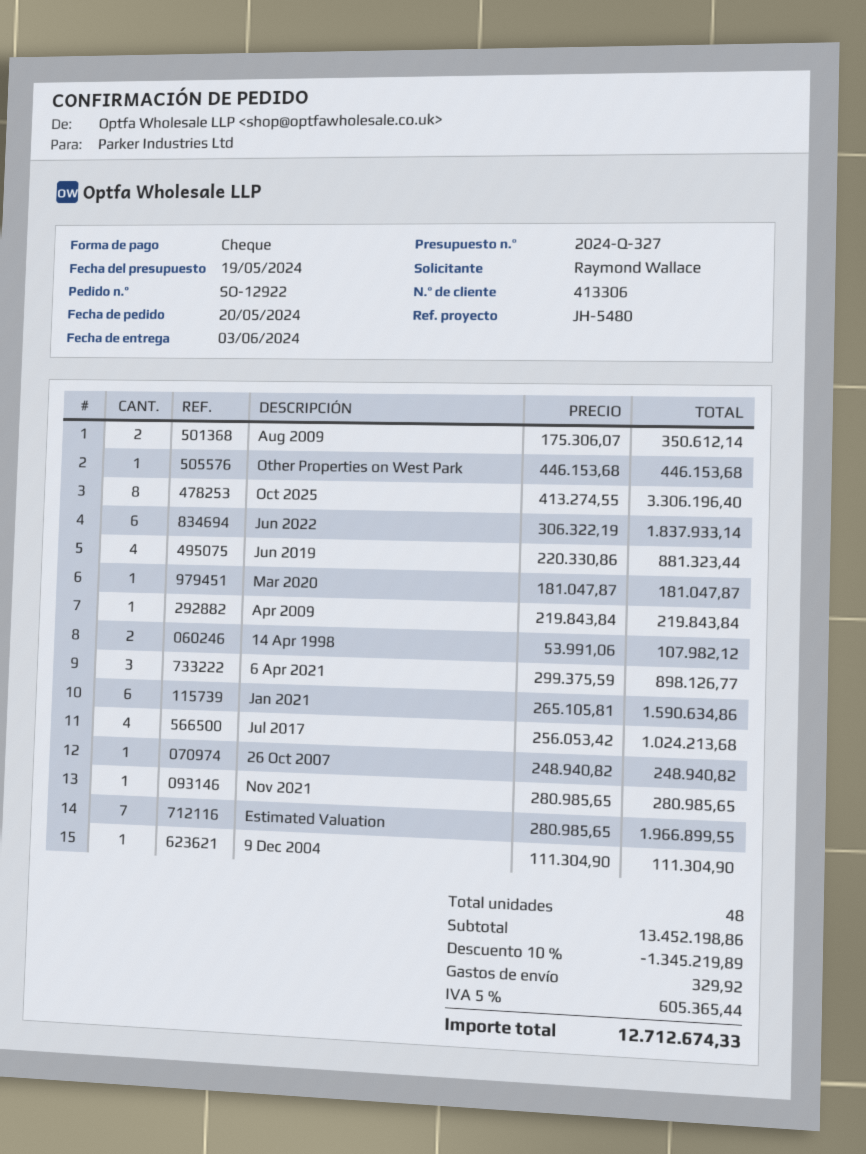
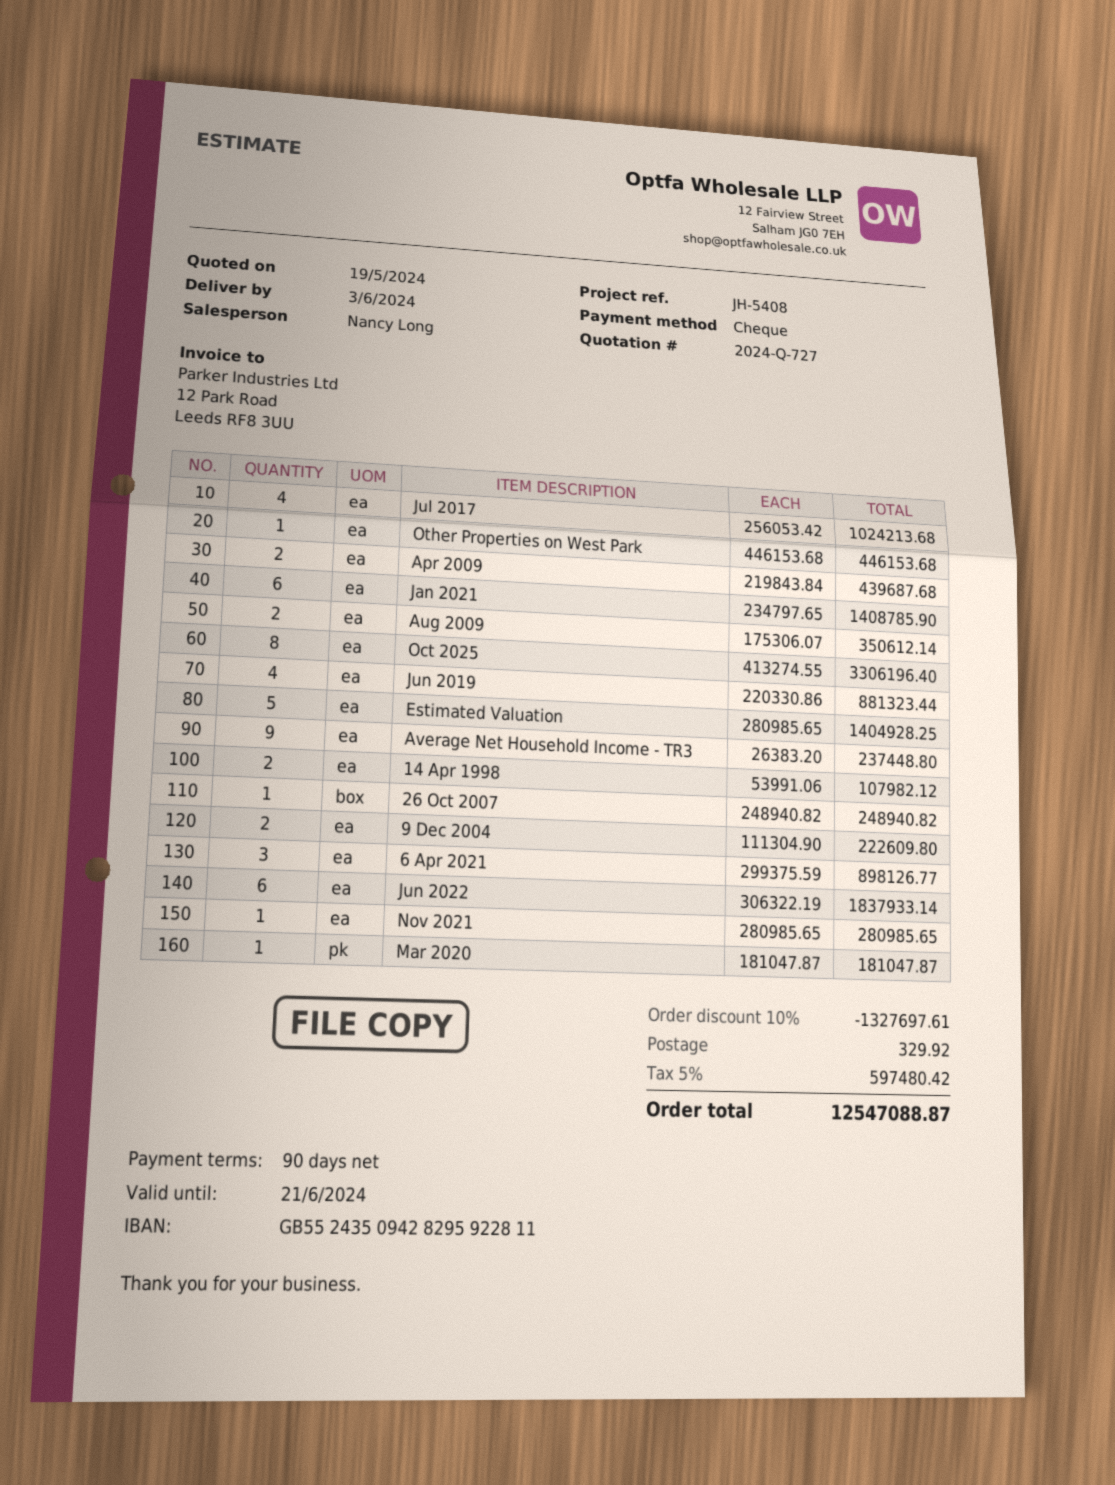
quote number: 2024-Q-327 -> 2024-Q-727
reference: JH-5480 -> JH-5408
Apr 2009: 1 x 219843.84 = 219843.84 -> 2 x 219843.84 = 439687.68
Jan 2021: 6 x 265105.81 = 1590634.86 -> 6 x 234797.65 = 1408785.90
Estimated Valuation: 7 x 280985.65 = 1966899.55 -> 5 x 280985.65 = 1404928.25
9 Dec 2004: 1 x 111304.90 = 111304.90 -> 2 x 111304.90 = 222609.80
Average Net Household Income - TR3: none -> 9 x 26383.20 = 237448.80
discount: 10% = 1345219.89 -> 10% = 1327697.61
tax: 5% = 605365.44 -> 5% = 597480.42
total: 12712674.33 -> 12547088.87

